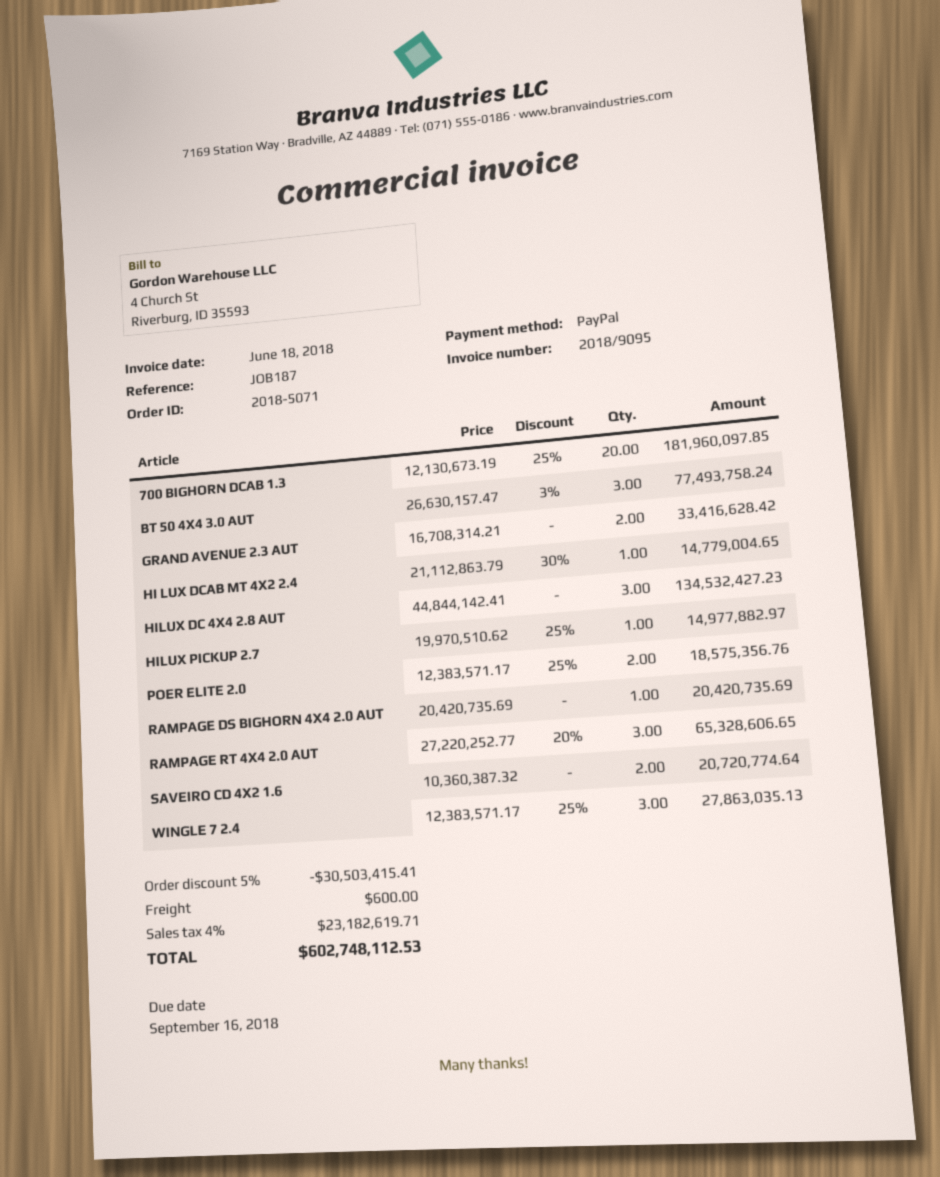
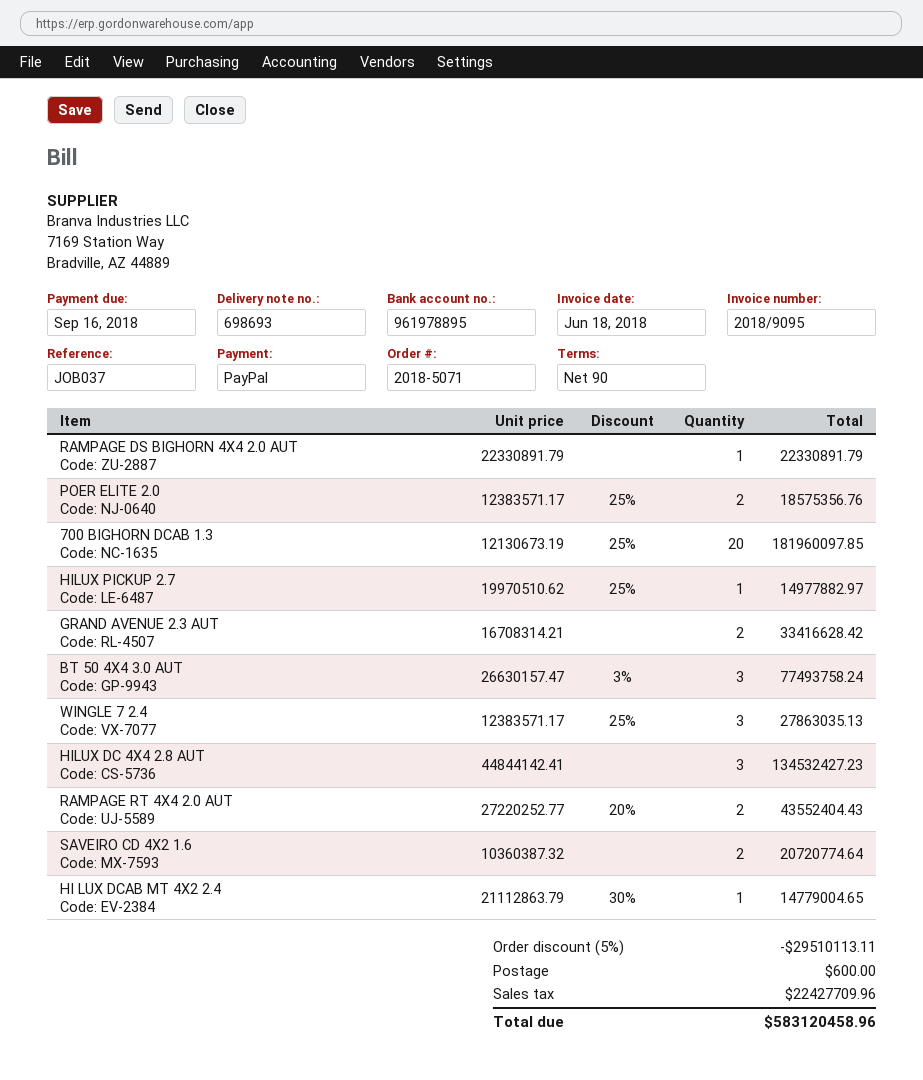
reference: JOB187 -> JOB037
RAMPAGE DS BIGHORN 4X4 2.0 AUT: 1 x 20420735.69 = 20420735.69 -> 1 x 22330891.79 = 22330891.79
RAMPAGE RT 4X4 2.0 AUT: 3 x 27220252.77 - 20% = 65328606.65 -> 2 x 27220252.77 - 20% = 43552404.43
discount: 5% = 30503415.41 -> 5% = 29510113.11
tax: 23182619.71 -> 22427709.96
total: 602748112.53 -> 583120458.96

